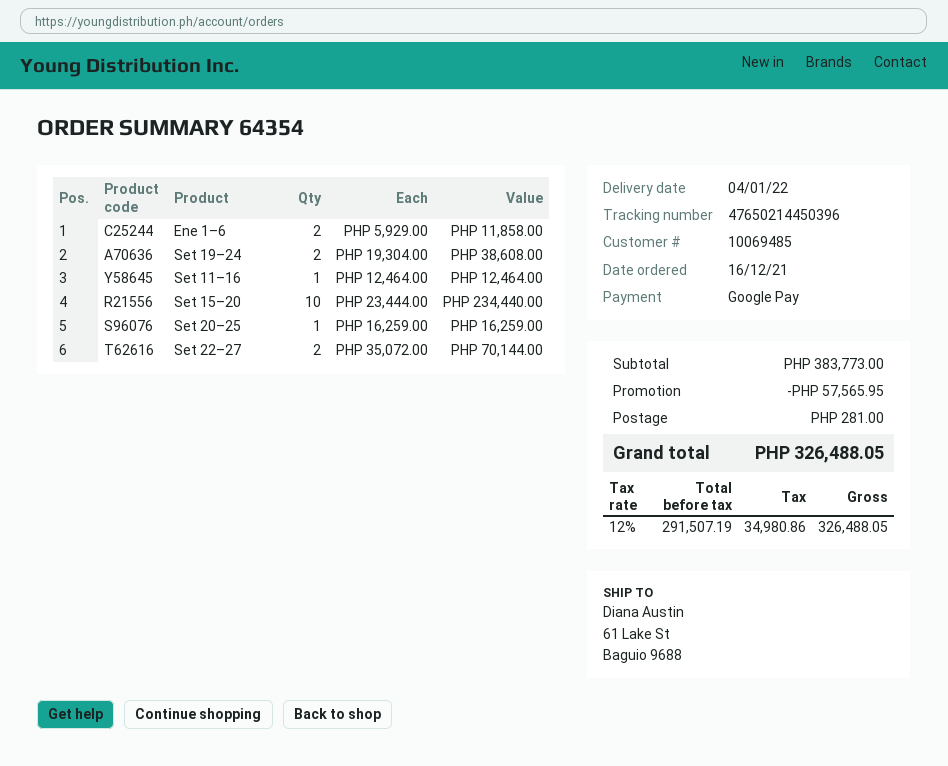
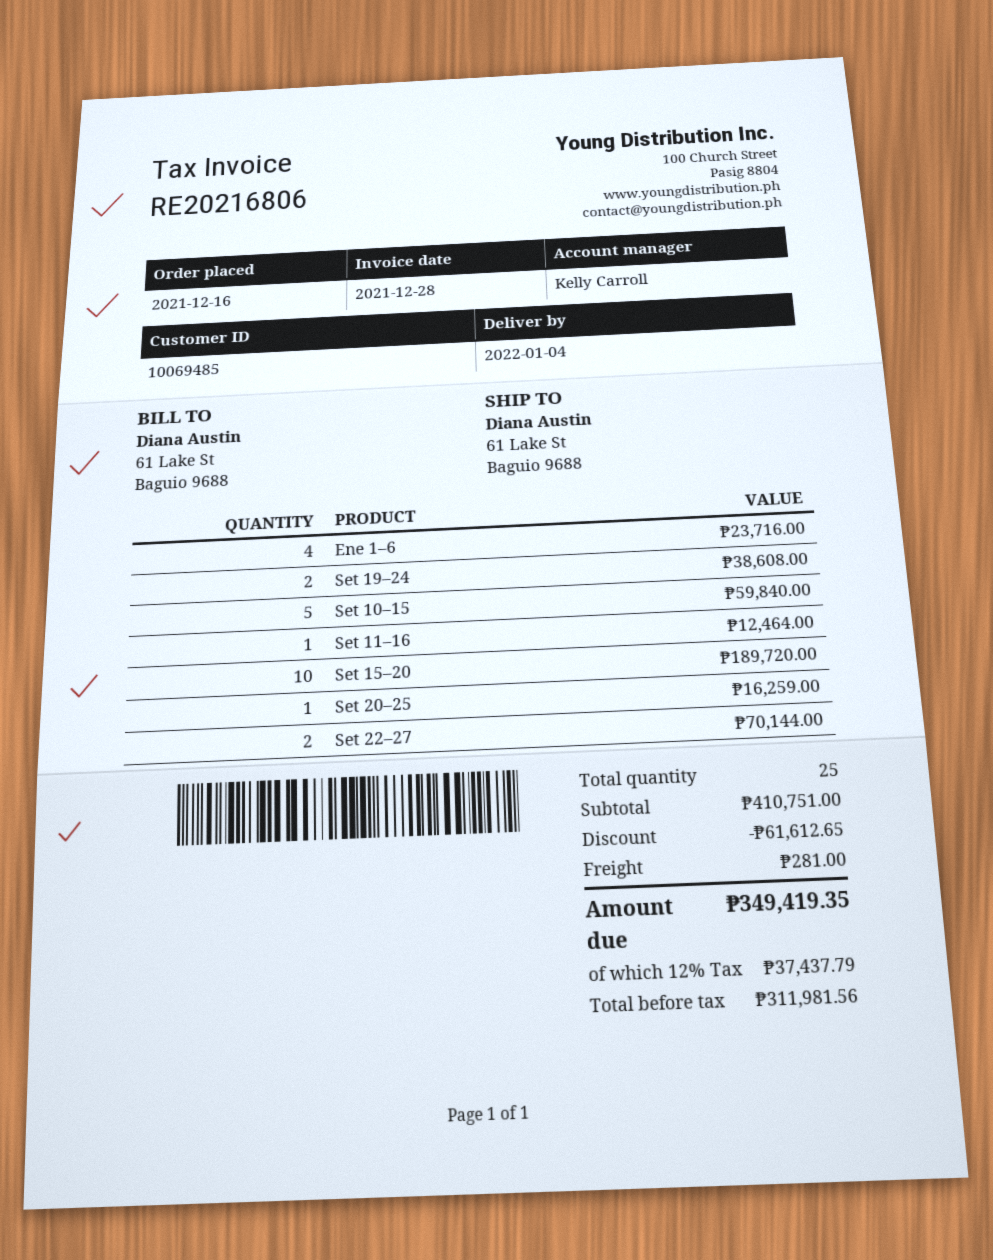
Ene 1–6: 2 for 11858.00 -> 4 for 23716.00
Set 15–20: 10 for 234440.00 -> 10 for 189720.00
Set 10–15: none -> 5 for 59840.00
subtotal: 383773.00 -> 410751.00
discount: 57565.95 -> 61612.65
net: 291507.19 -> 311981.56
tax: 12% = 34980.86 -> 12% = 37437.79
total: 326488.05 -> 349419.35

